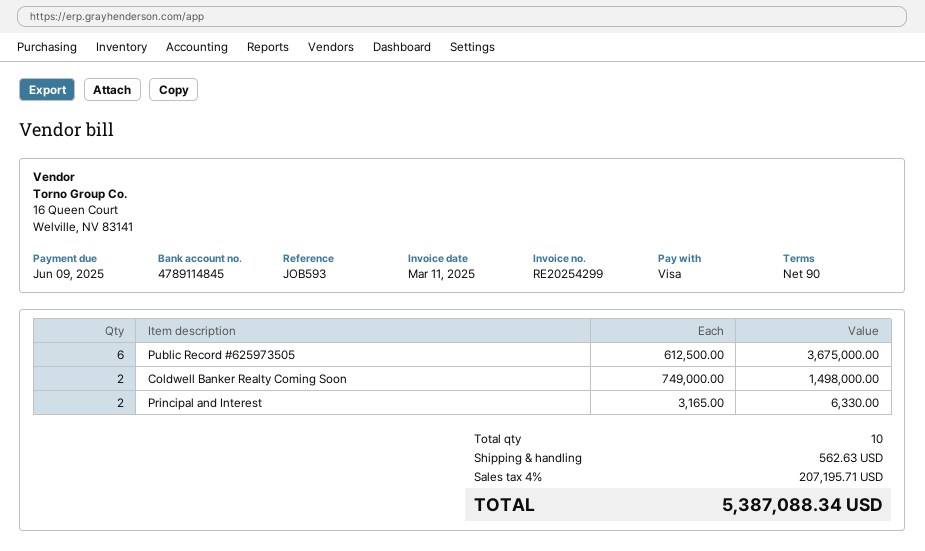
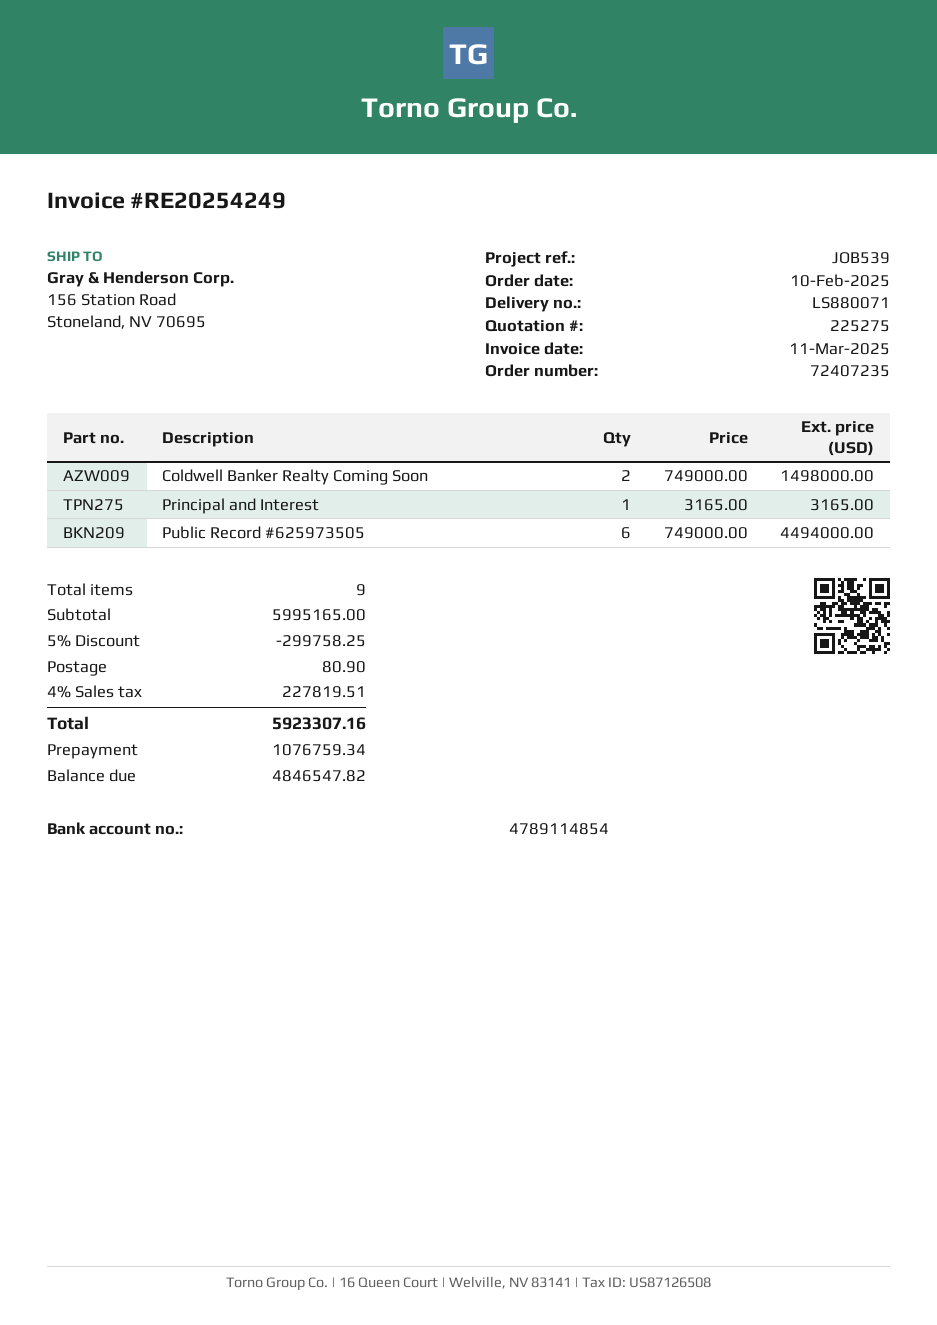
invoice number: RE20254299 -> RE20254249
reference: JOB593 -> JOB539
bank account: 4789114845 -> 4789114854
Public Record #625973505: 6 x 612500.00 = 3675000.00 -> 6 x 749000.00 = 4494000.00
Principal and Interest: 2 x 3165.00 = 6330.00 -> 1 x 3165.00 = 3165.00
total quantity: 10 -> 9
discount: none -> 5% = 299758.25
shipping: 562.63 -> 80.90
tax: 4% = 207195.71 -> 4% = 227819.51
total: 5387088.34 -> 5923307.16

